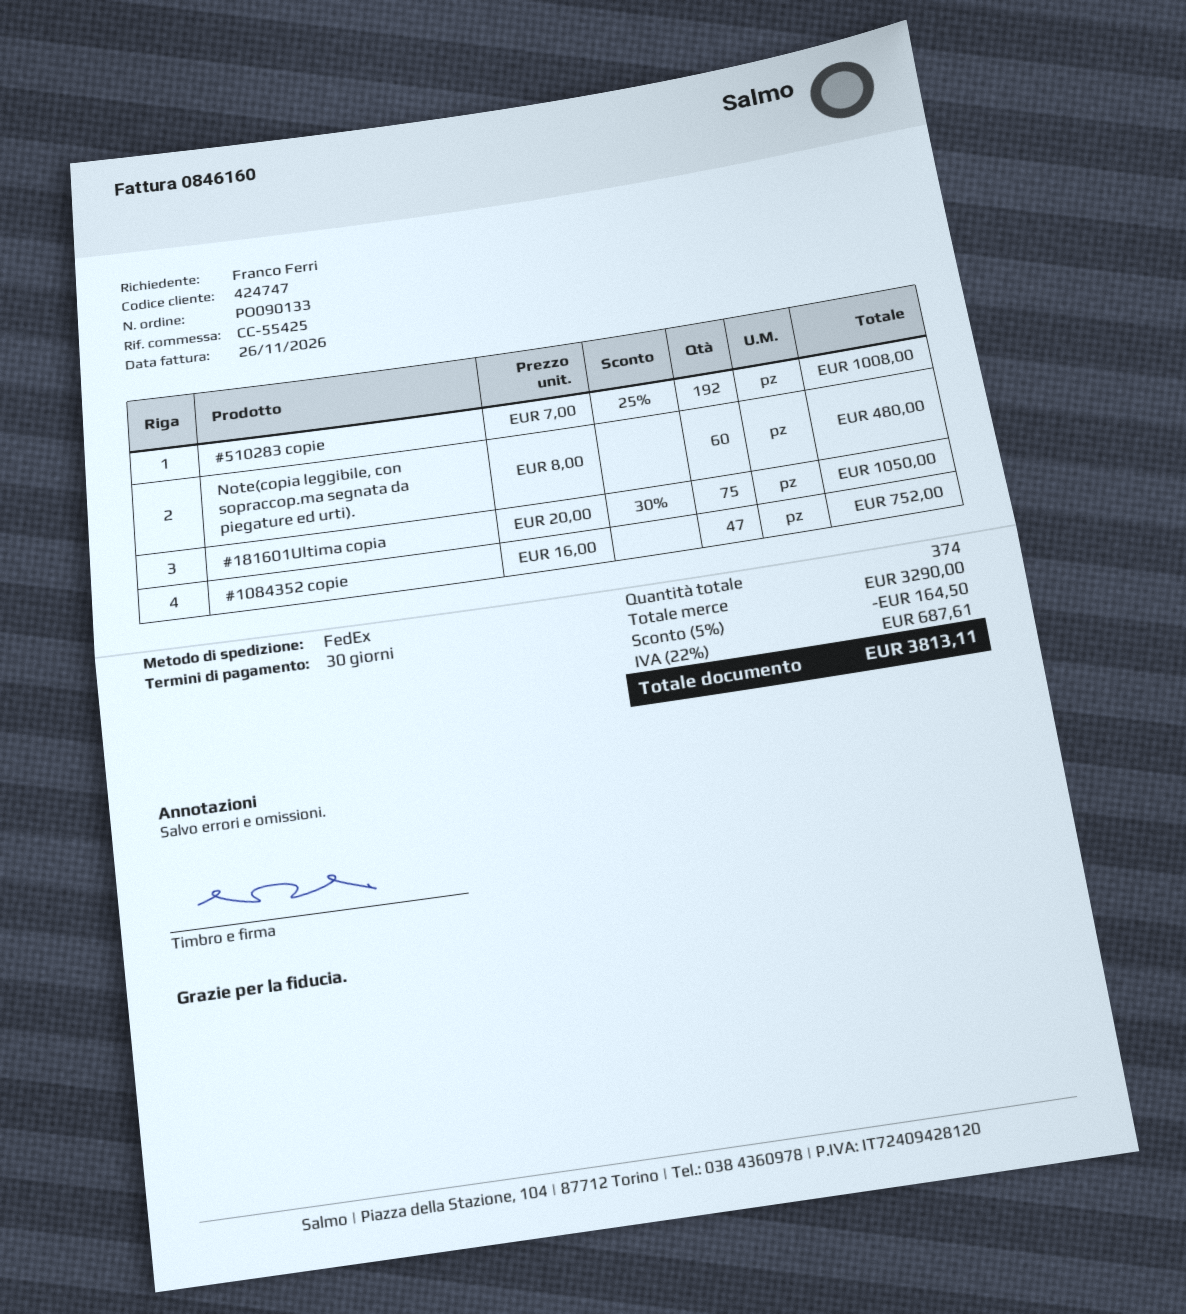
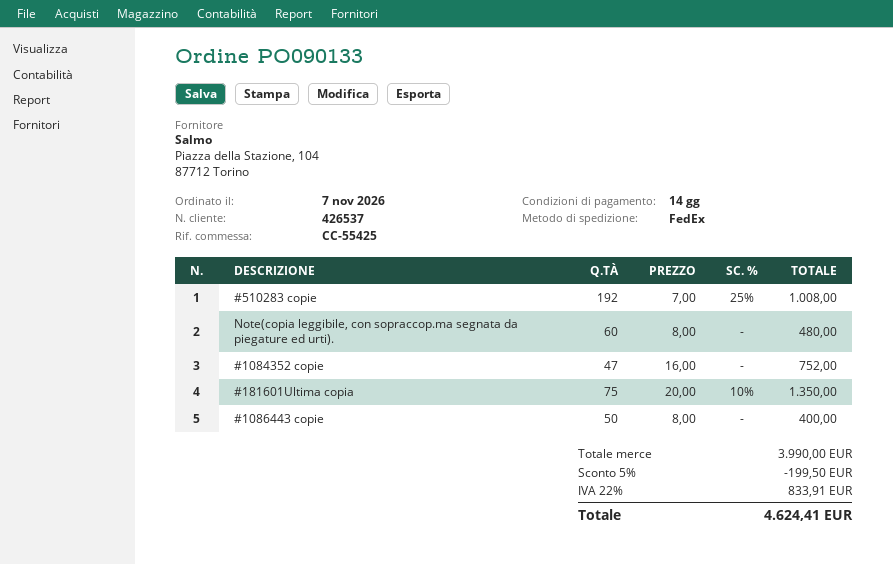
payment terms: 30 days -> 14 days
customer number: 424747 -> 426537
#181601Ultima copia: 75 x 20.00 - 30% = 1050.00 -> 75 x 20.00 - 10% = 1350.00
#1086443 copie: none -> 50 x 8.00 = 400.00
subtotal: 3290.00 -> 3990.00
discount: 5% = 164.50 -> 5% = 199.50
tax: 22% = 687.61 -> 22% = 833.91
total: 3813.11 -> 4624.41

